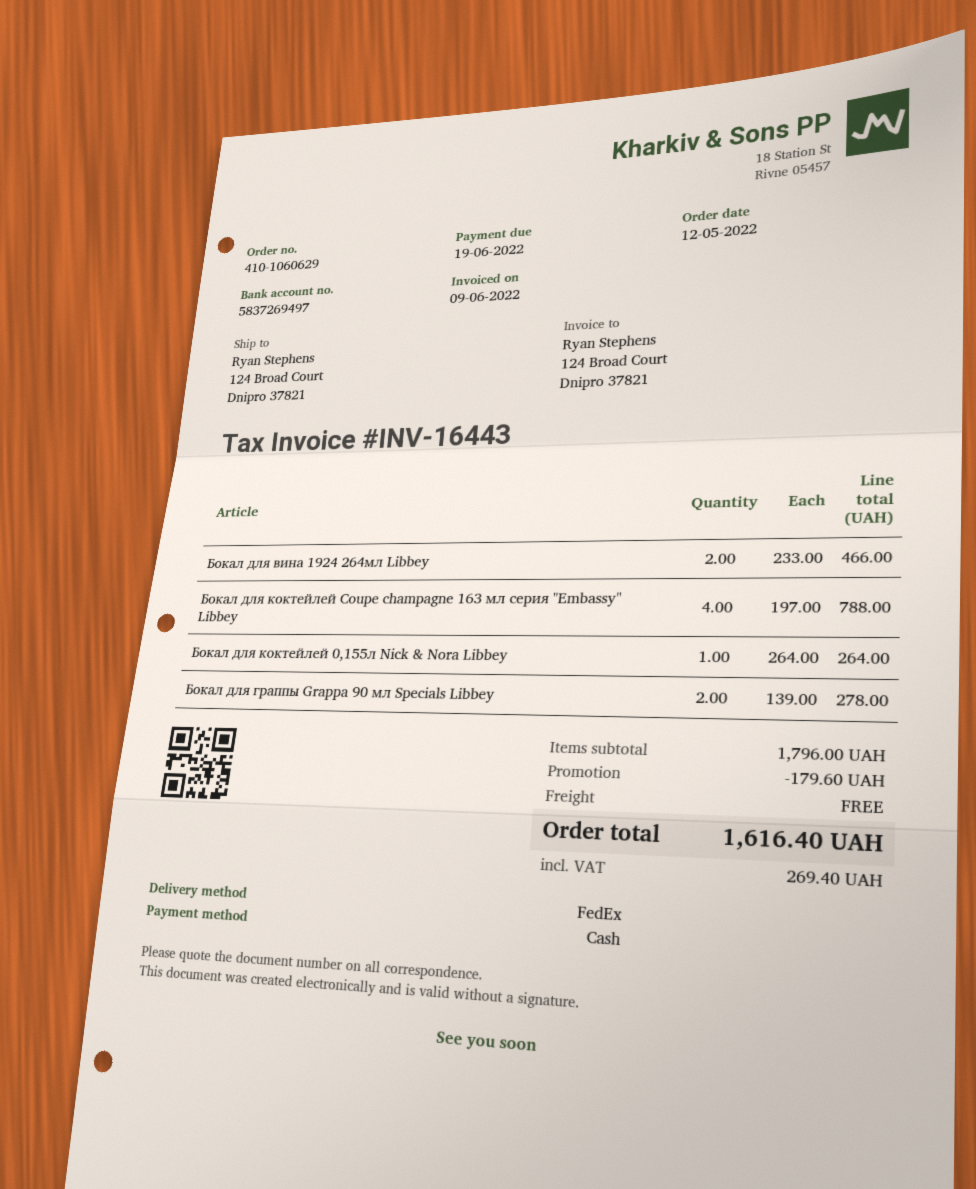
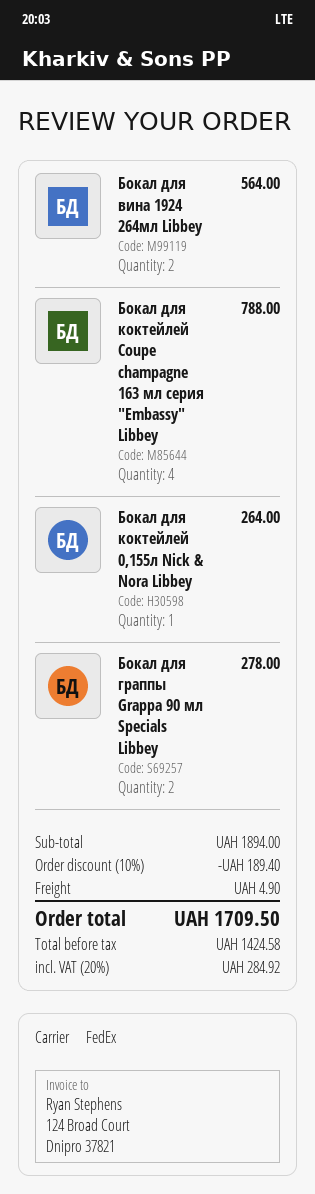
Бокал для вина 1924 264мл Libbey: 2 for 466.00 -> 2 for 564.00
subtotal: 1796.00 -> 1894.00
discount: 179.60 -> 189.40
shipping: 0.00 -> 4.90
tax: 269.40 -> 284.92
total: 1616.40 -> 1709.50

